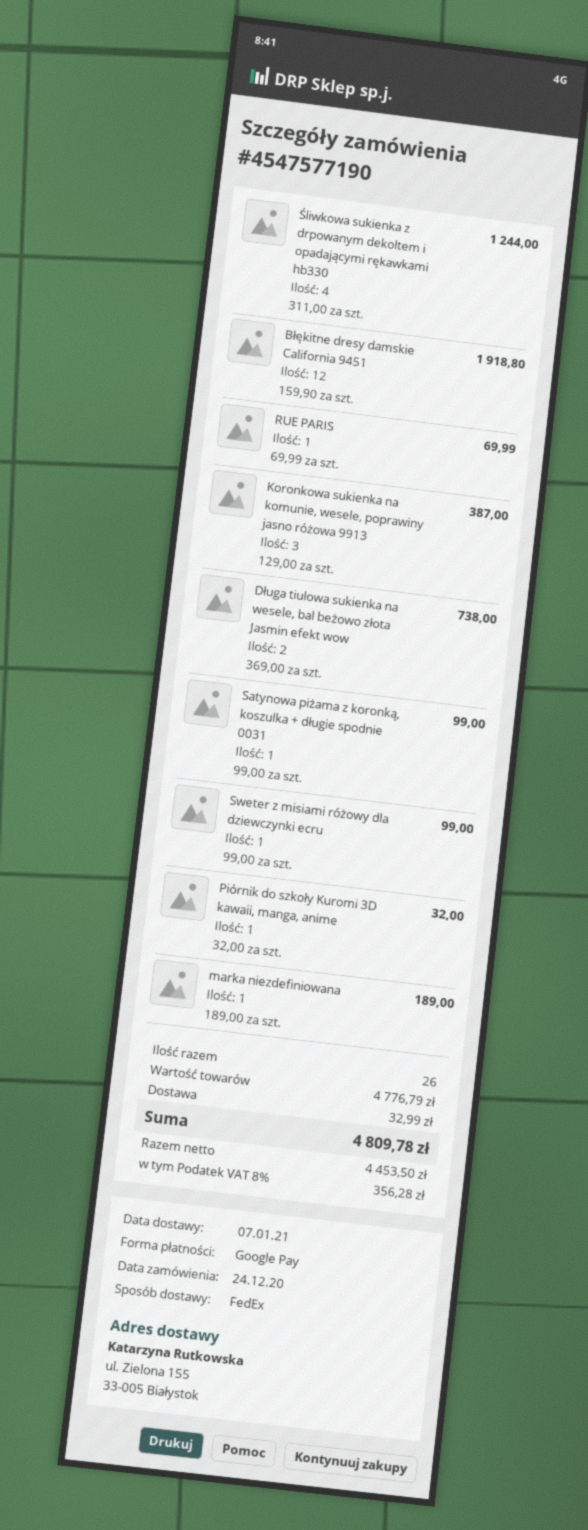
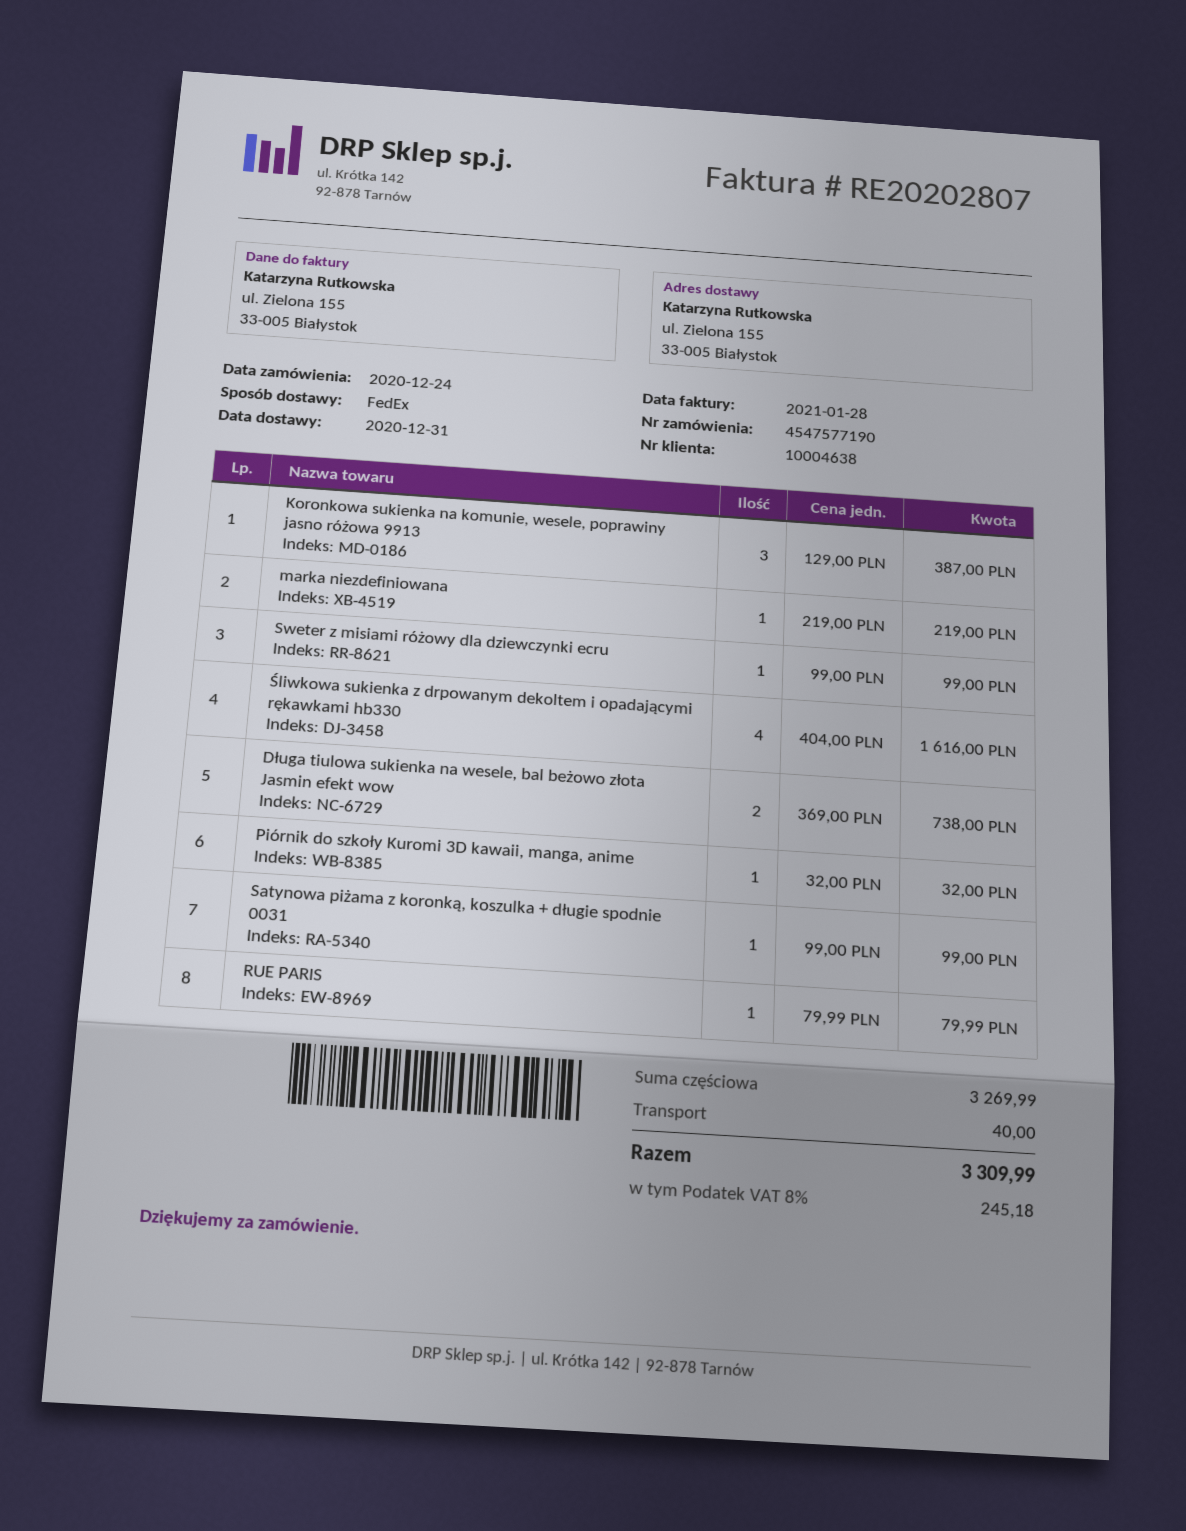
delivery date: 2021-01-07 -> 2020-12-31
Śliwkowa sukienka z drpowanym dekoltem i opadającymi rękawkami hb330: 4 x 311.00 = 1244.00 -> 4 x 404.00 = 1616.00
Błękitne dresy damskie California 9451: 12 x 159.90 = 1918.80 -> none
RUE PARIS: 1 x 69.99 = 69.99 -> 1 x 79.99 = 79.99
marka niezdefiniowana: 1 x 189.00 = 189.00 -> 1 x 219.00 = 219.00
subtotal: 4776.79 -> 3269.99
shipping: 32.99 -> 40.00
tax: 8% = 356.28 -> 8% = 245.18
total: 4809.78 -> 3309.99

